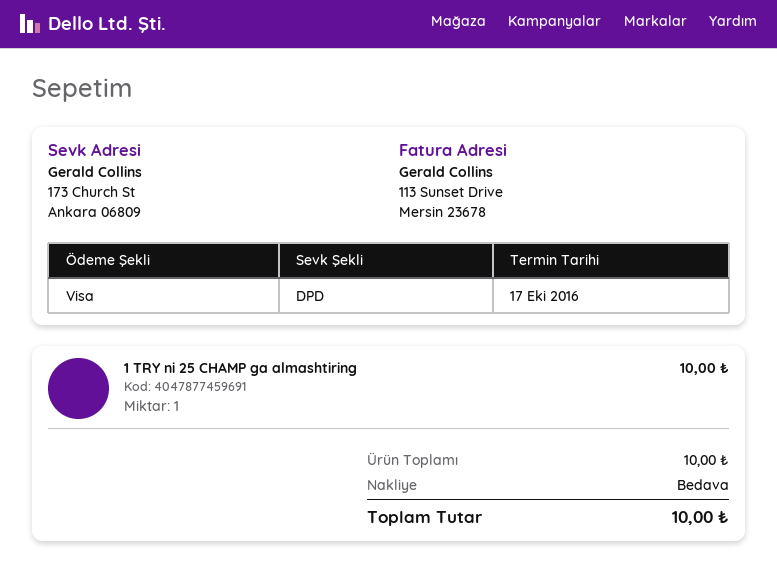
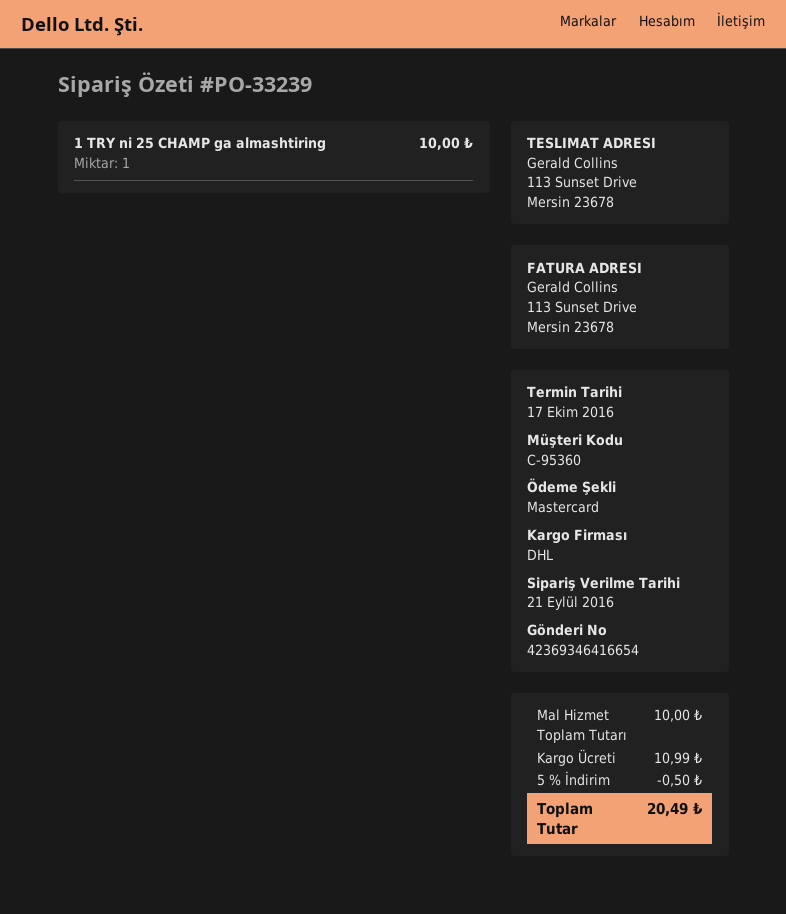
payment method: Visa -> Mastercard
shipping method: DPD -> DHL
ship to: 173 Church St, Ankara 06809 -> 113 Sunset Drive, Mersin 23678
discount: none -> 5% = 0.50
shipping: 0.00 -> 10.99
total: 10.00 -> 20.49

